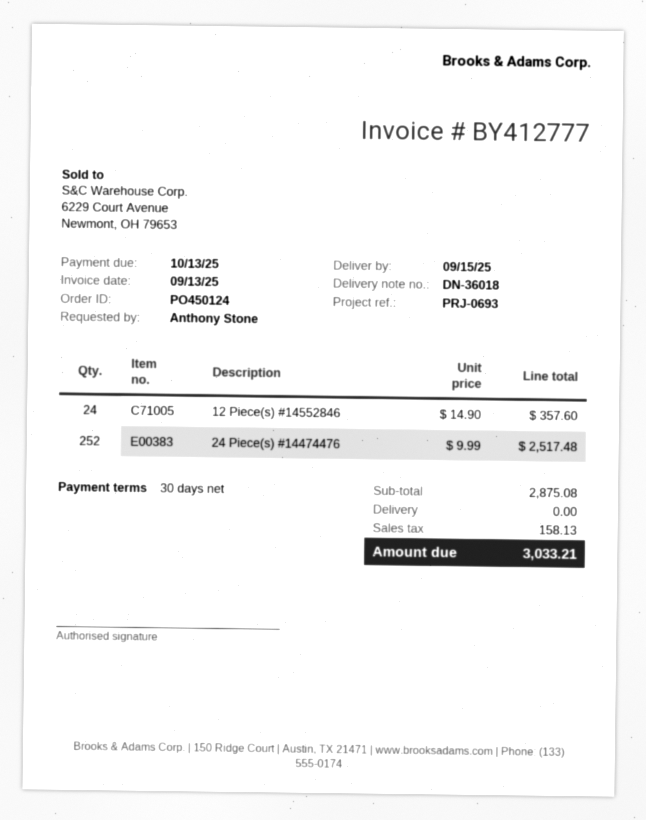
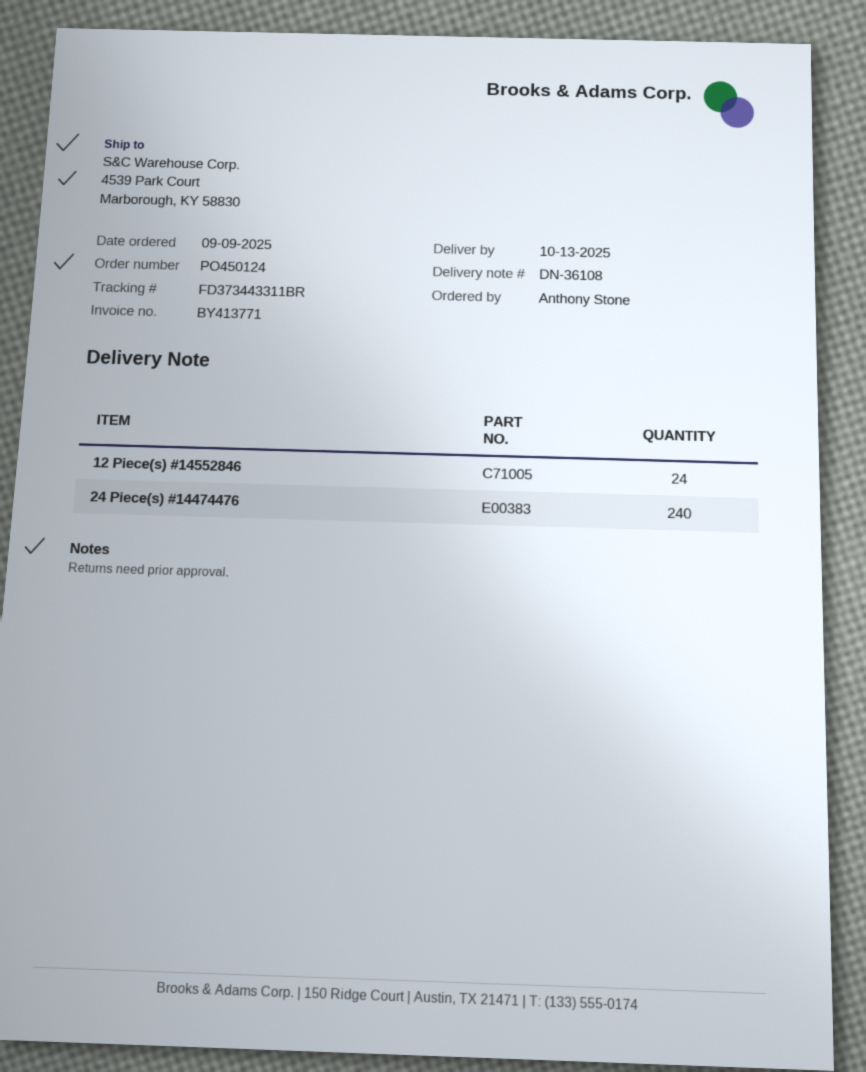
delivery note number: DN-36018 -> DN-36108
delivery date: 2025-09-15 -> 2025-10-13
invoice number: BY412777 -> BY413771
24 Piece(s) #14474476: 252 -> 240

